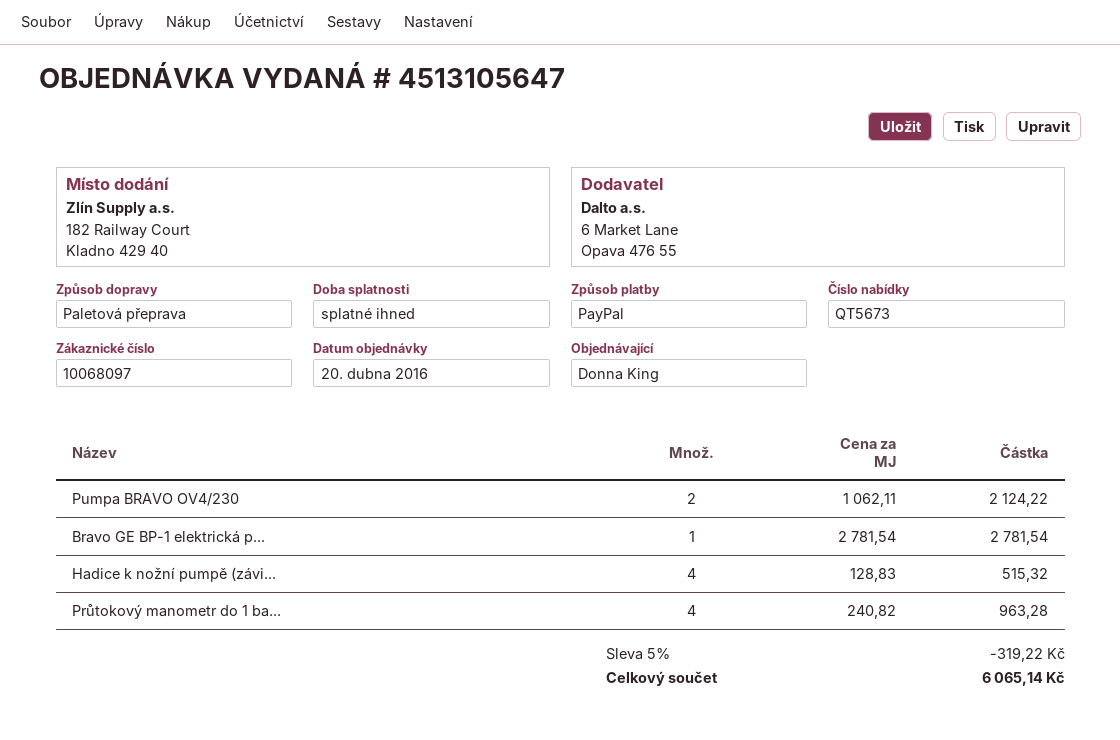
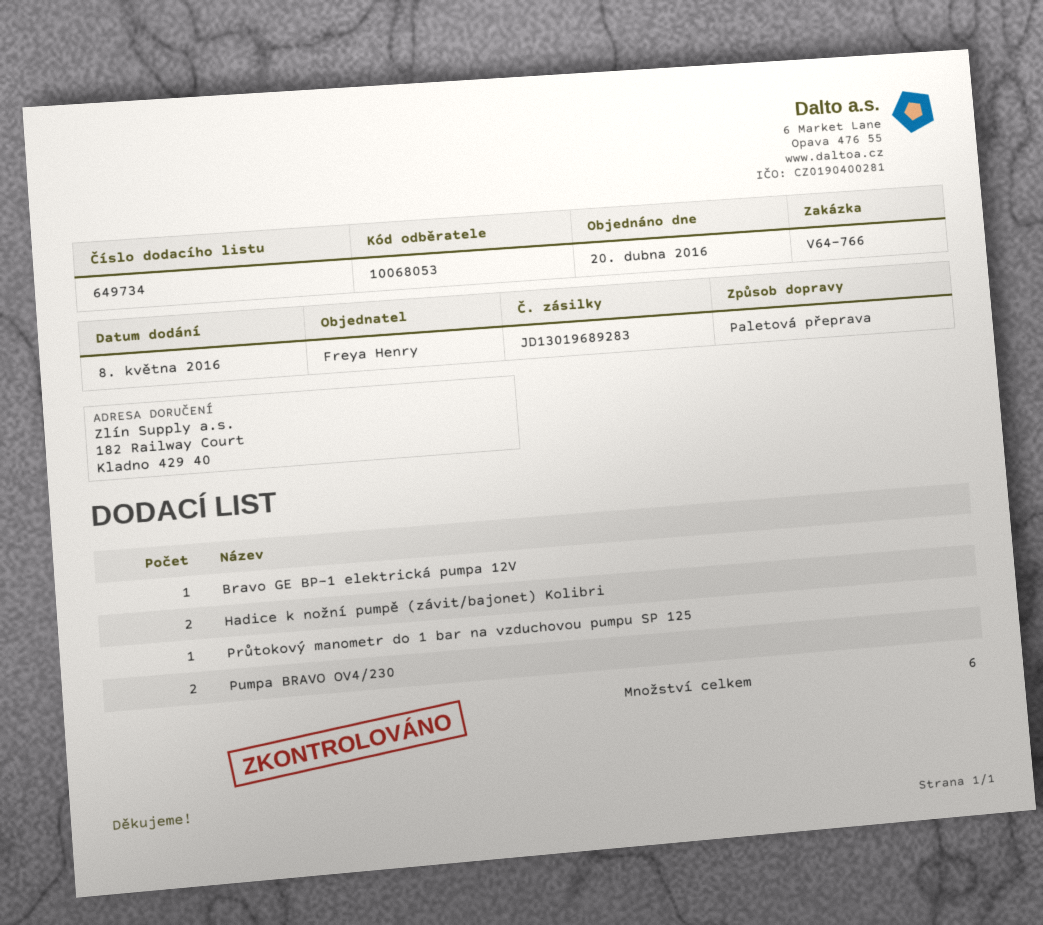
customer number: 10068097 -> 10068053
ordered by: Donna King -> Freya Henry
Hadice k nožní pumpě (závi...: 4 -> 2
Průtokový manometr do 1 ba...: 4 -> 1

